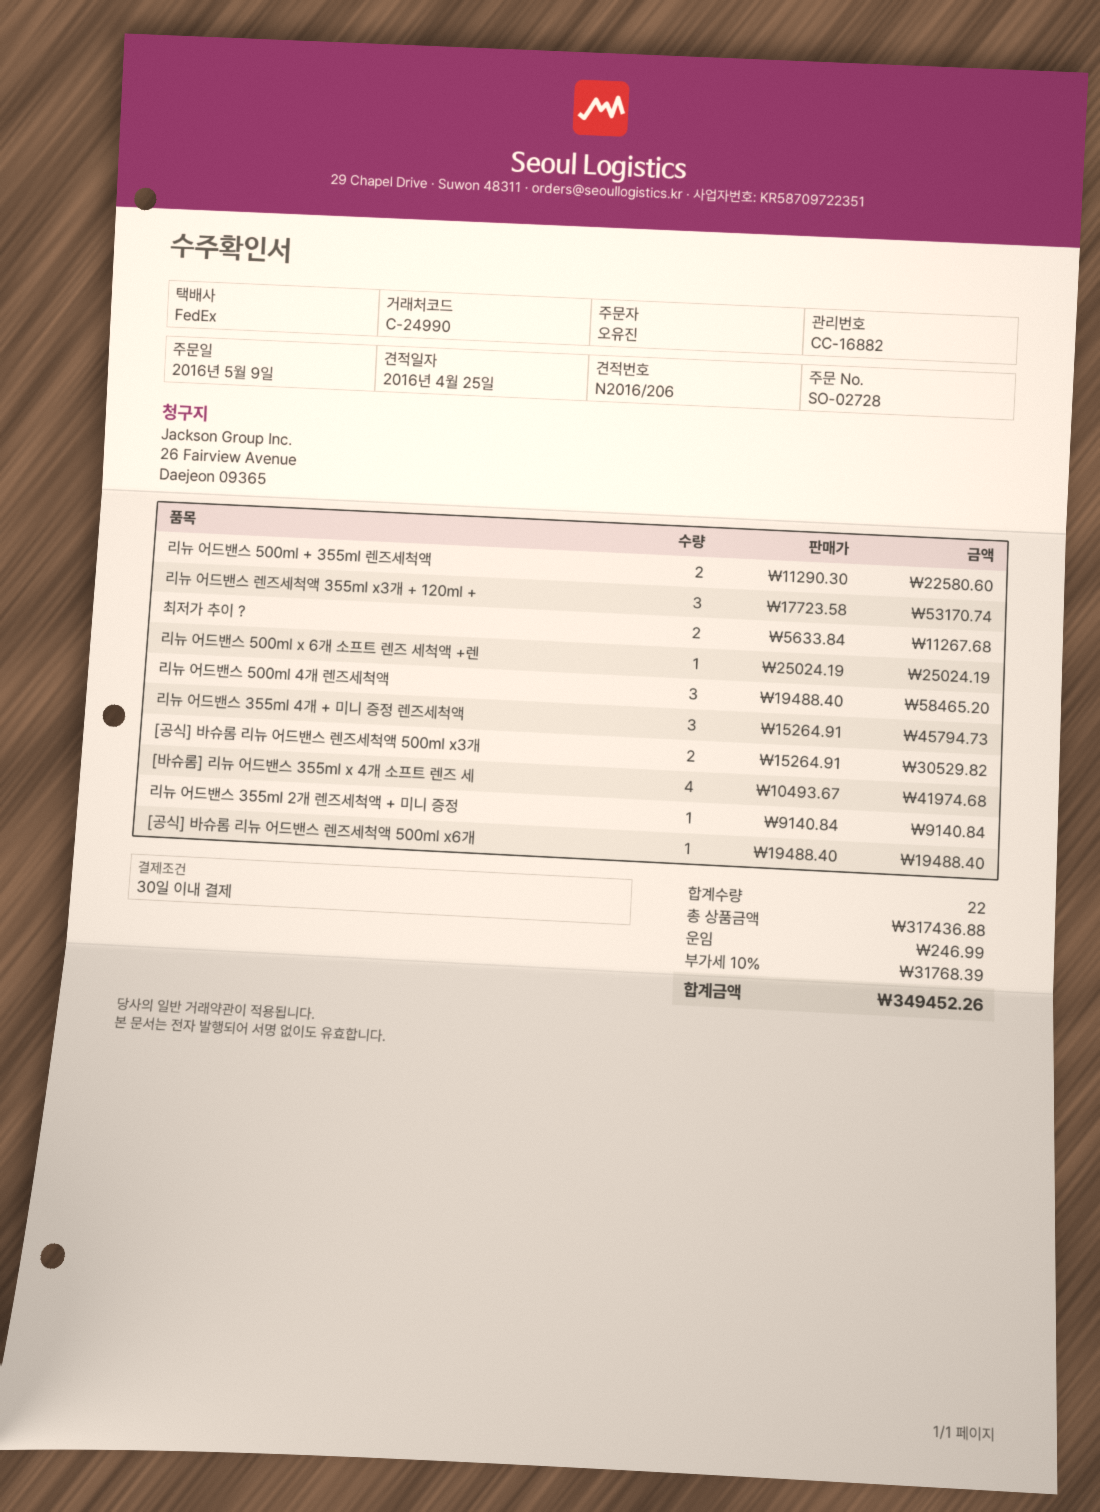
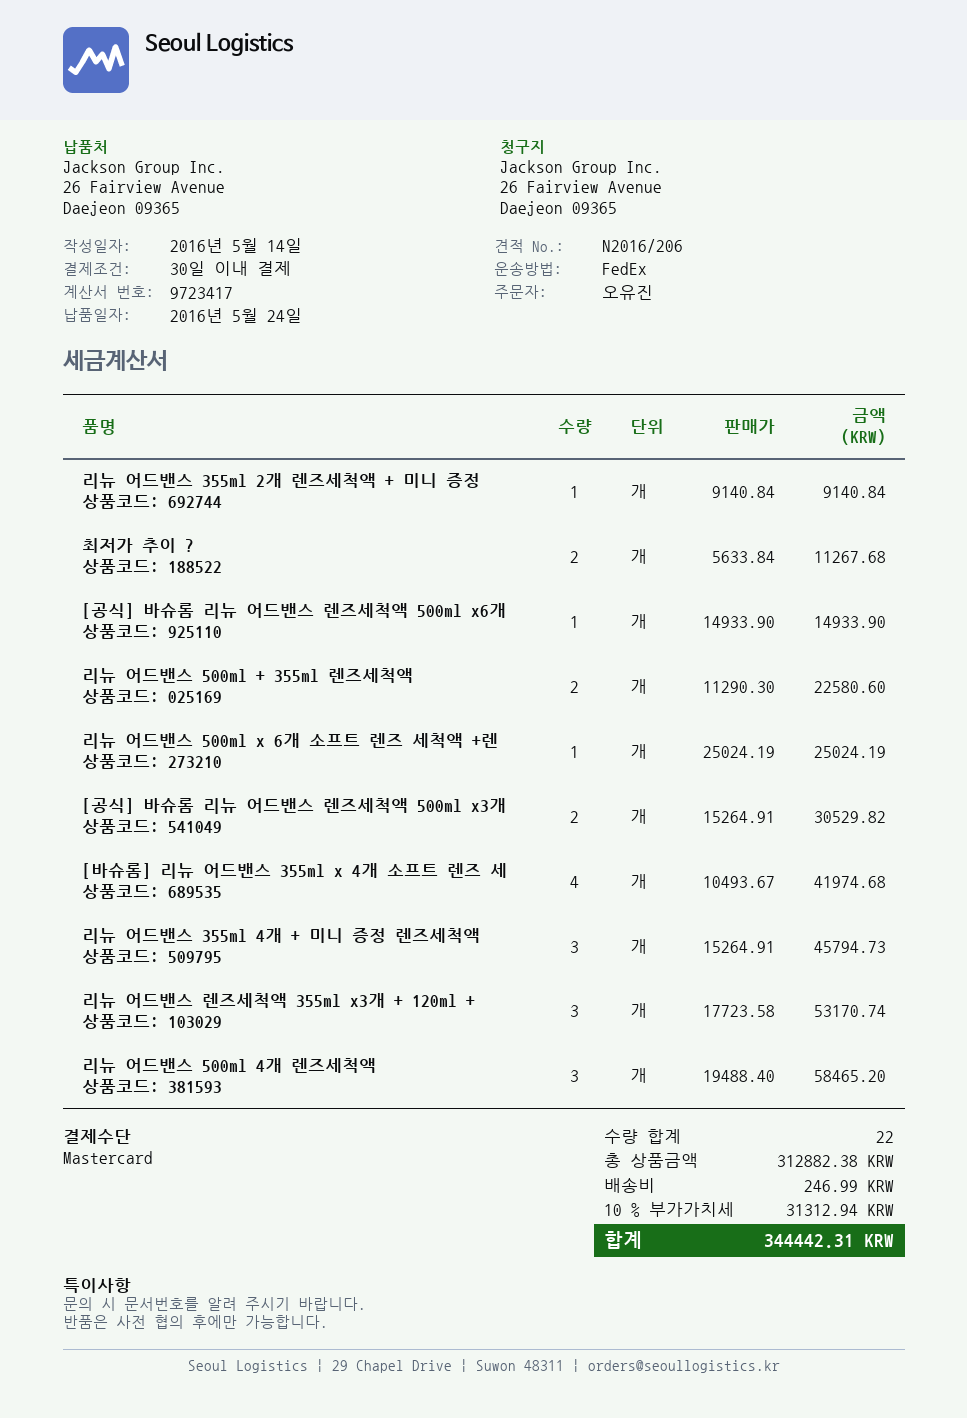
[공식] 바슈롬 리뉴 어드밴스 렌즈세척액 500ml x6개: 1 x 19488.40 = 19488.40 -> 1 x 14933.90 = 14933.90
subtotal: 317436.88 -> 312882.38
tax: 10% = 31768.39 -> 10% = 31312.94
total: 349452.26 -> 344442.31

